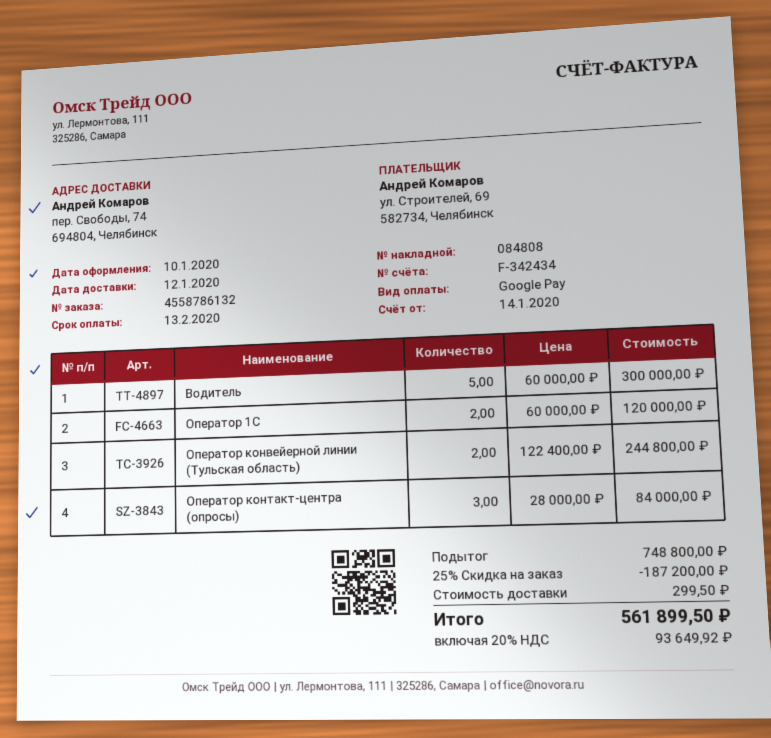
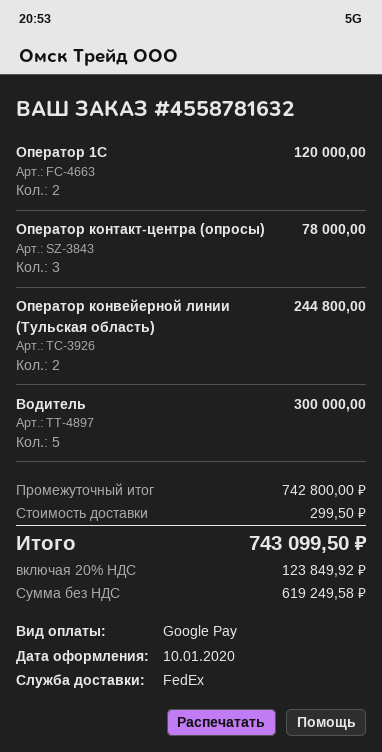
order number: 4558786132 -> 4558781632
Оператор контакт-центра (опросы): 3 for 84000.00 -> 3 for 78000.00
subtotal: 748800.00 -> 742800.00
discount: 25% = 187200.00 -> none
tax: 20% = 93649.92 -> 20% = 123849.92
total: 561899.50 -> 743099.50

